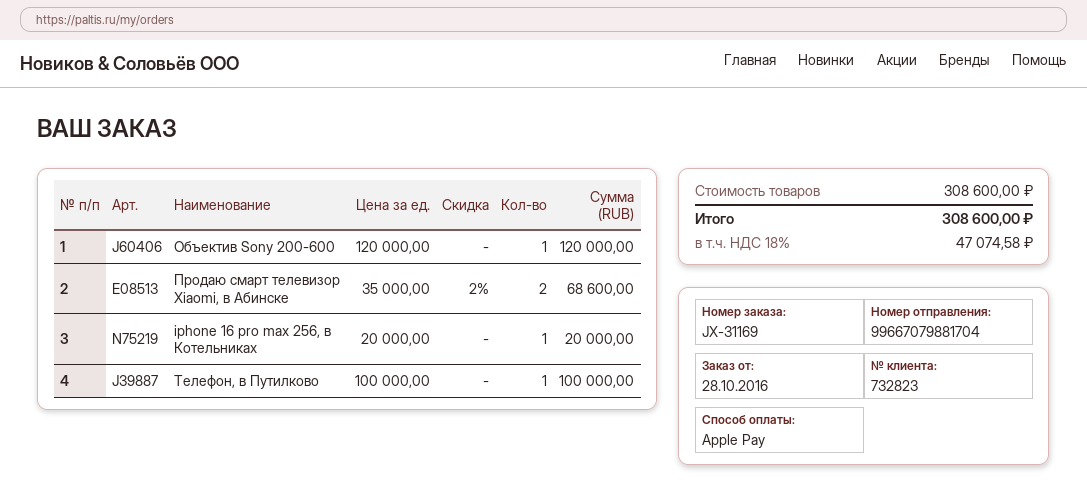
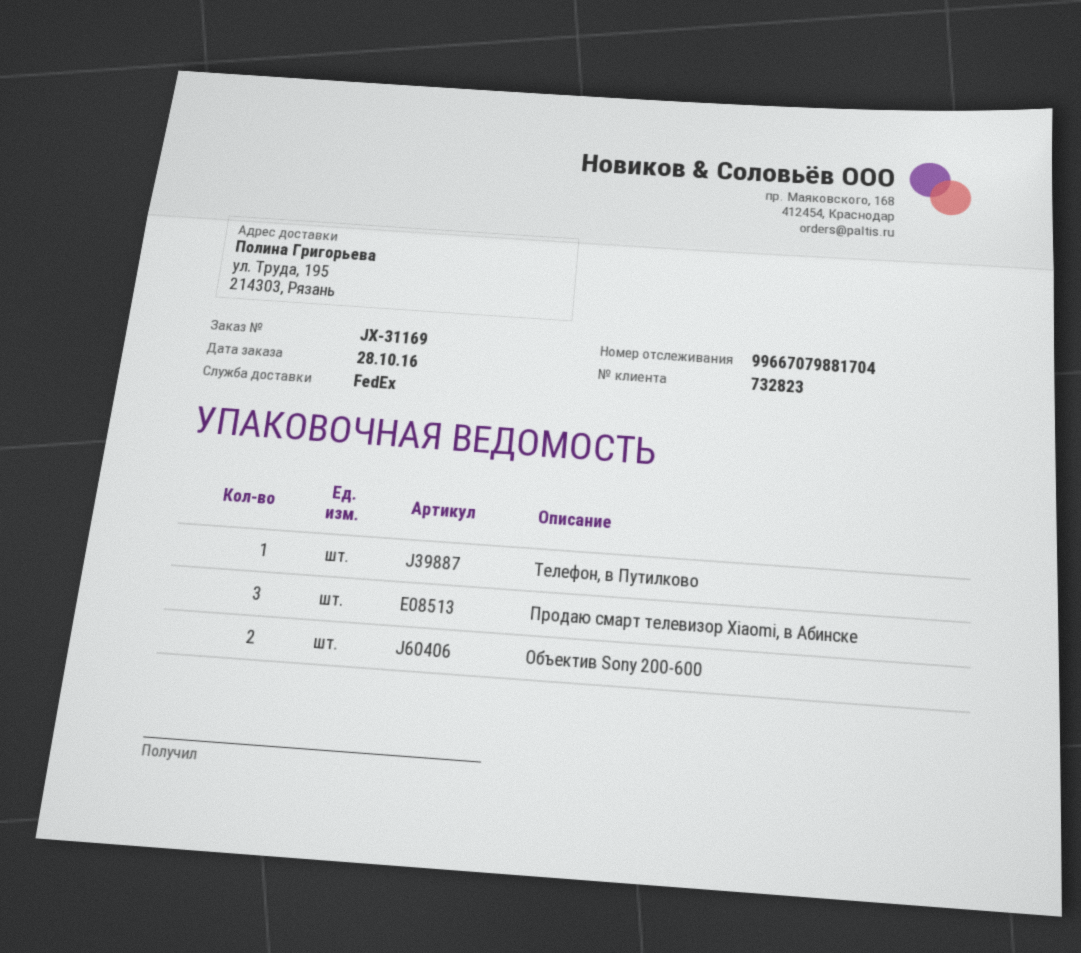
Объектив Sony 200-600: 1 -> 2
Продаю смарт телевизор Xiaomi, в Абинске: 2 -> 3
iphone 16 pro max 256, в Котельниках: 1 -> none

